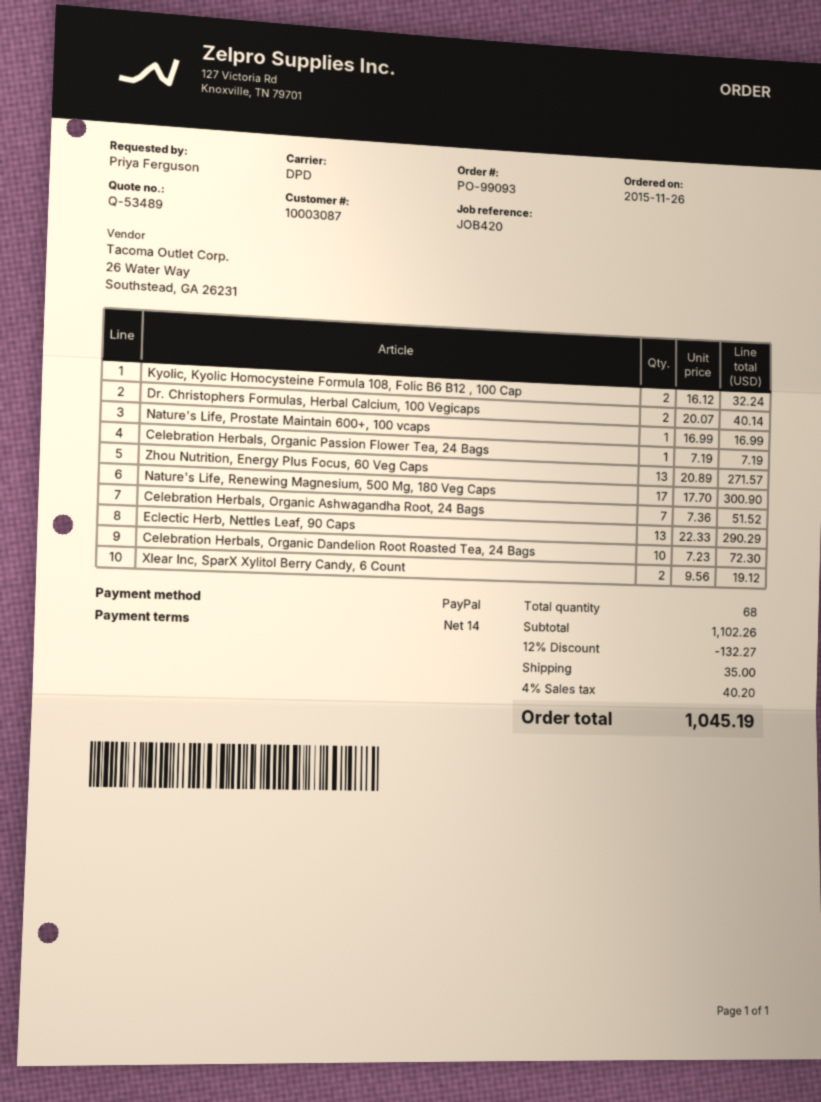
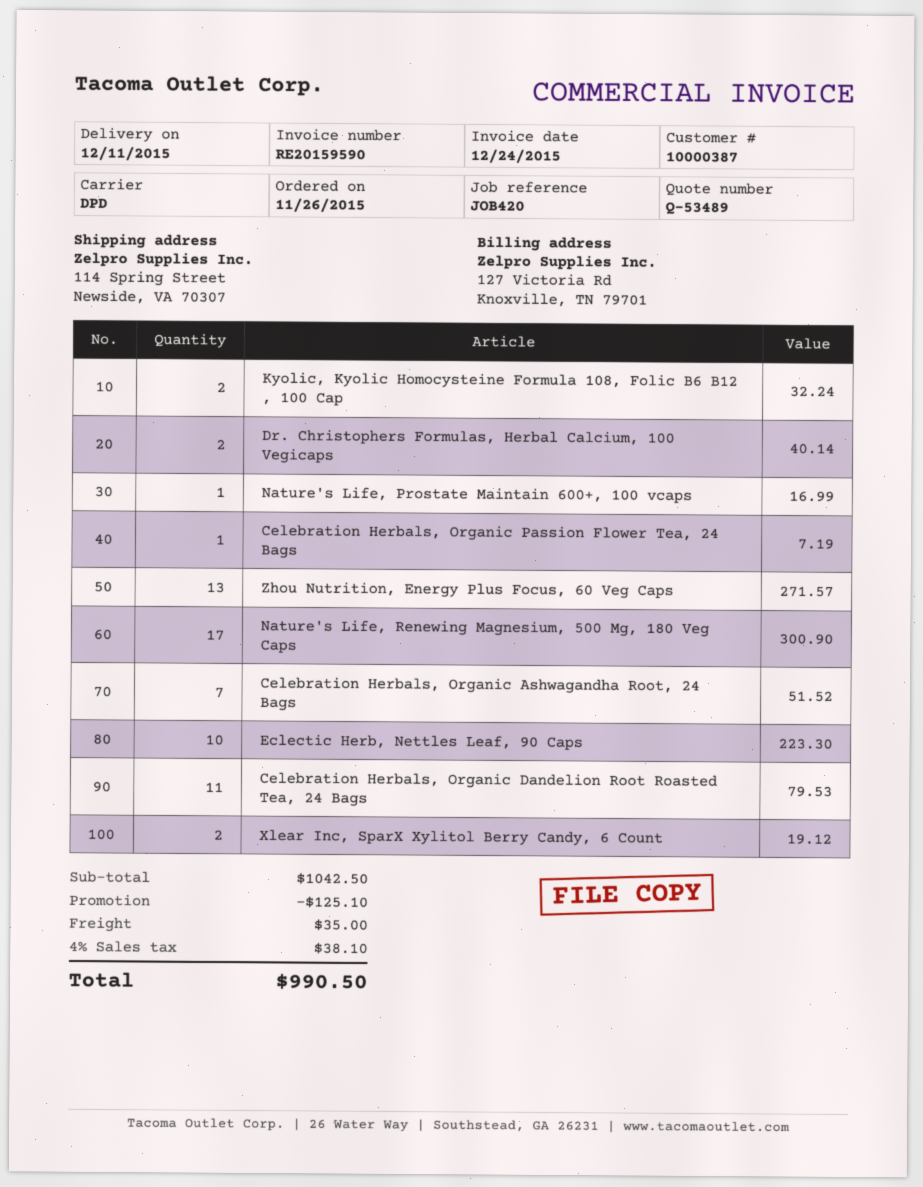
customer number: 10003087 -> 10000387
Eclectic Herb, Nettles Leaf, 90 Caps: 13 for 290.29 -> 10 for 223.30
Celebration Herbals, Organic Dandelion Root Roasted Tea, 24 Bags: 10 for 72.30 -> 11 for 79.53
subtotal: 1102.26 -> 1042.50
discount: 132.27 -> 125.10
tax: 4% = 40.20 -> 4% = 38.10
total: 1045.19 -> 990.50

